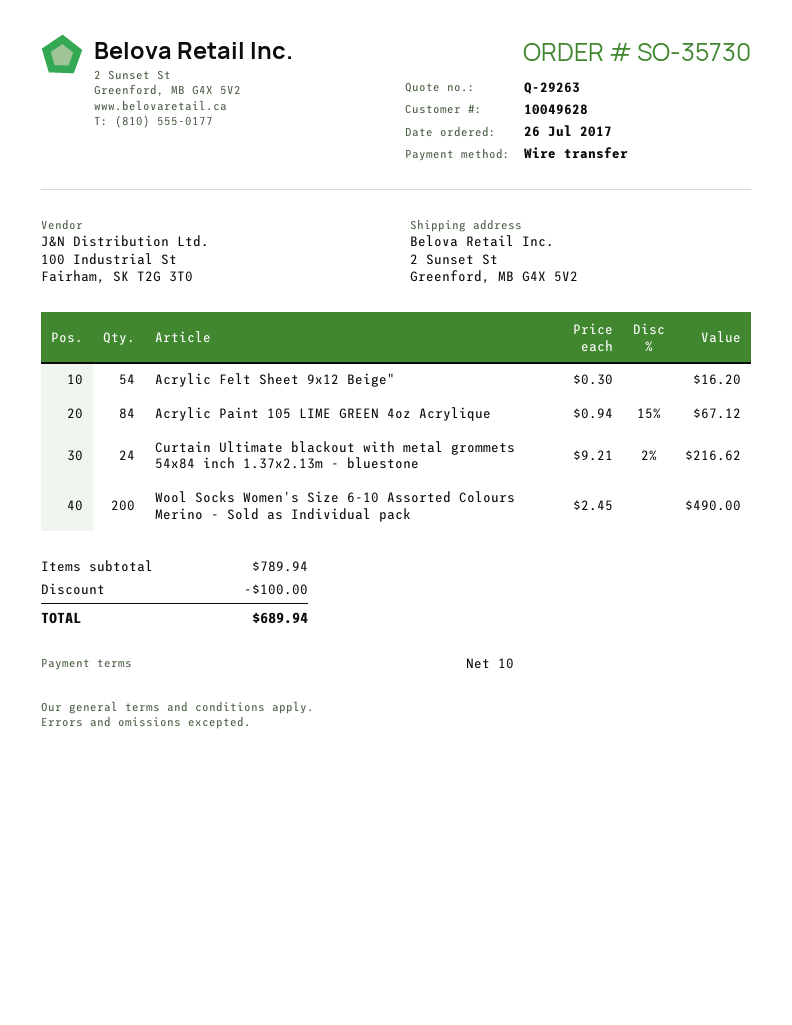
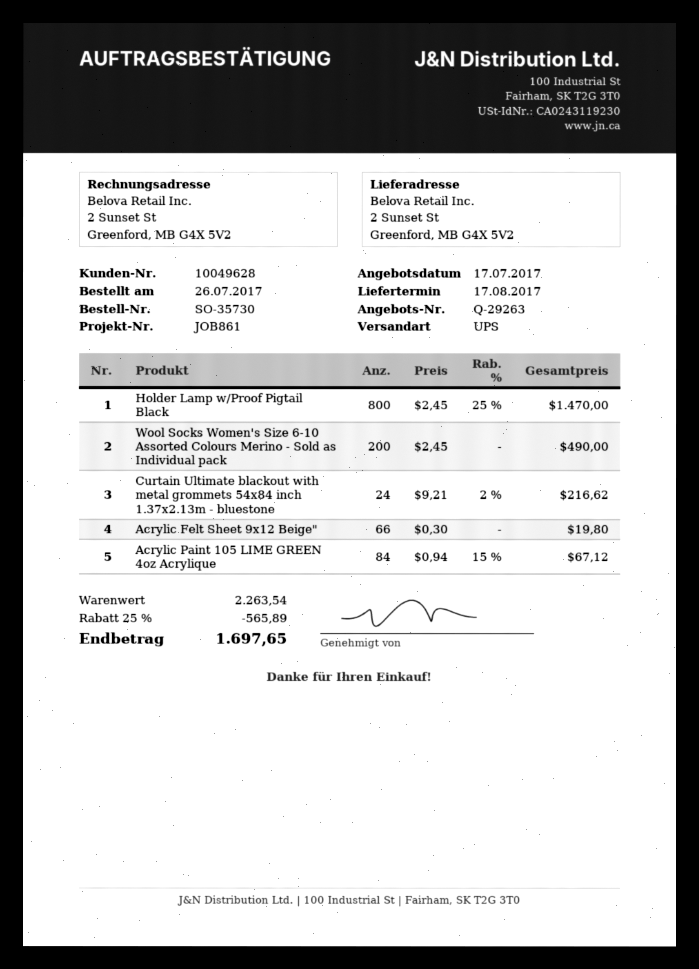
Acrylic Felt Sheet 9x12 Beige": 54 x 0.30 = 16.20 -> 66 x 0.30 = 19.80
Holder Lamp w/Proof Pigtail Black: none -> 800 x 2.45 - 25% = 1470.00
subtotal: 789.94 -> 2263.54
discount: 100.00 -> 565.89
total: 689.94 -> 1697.65

